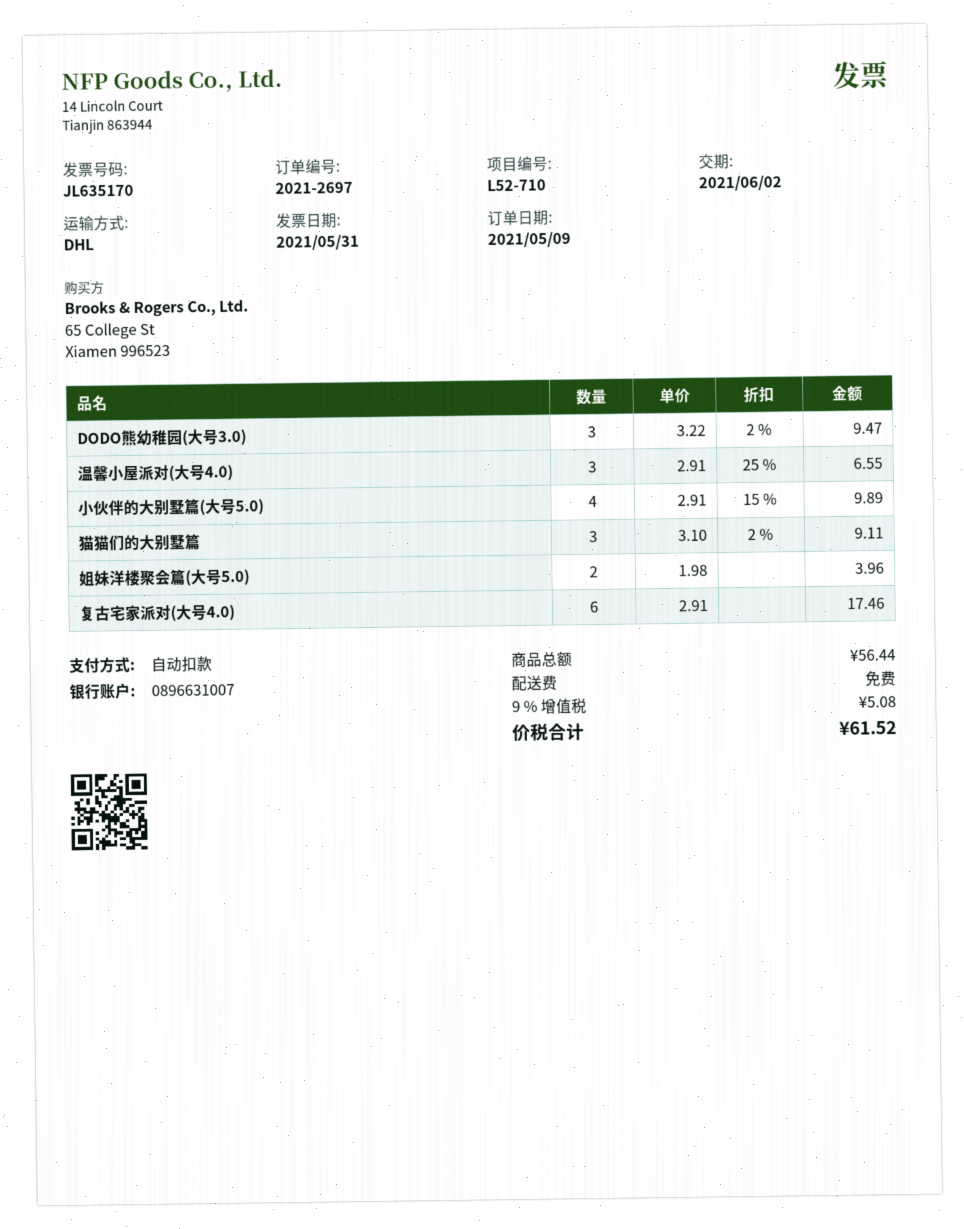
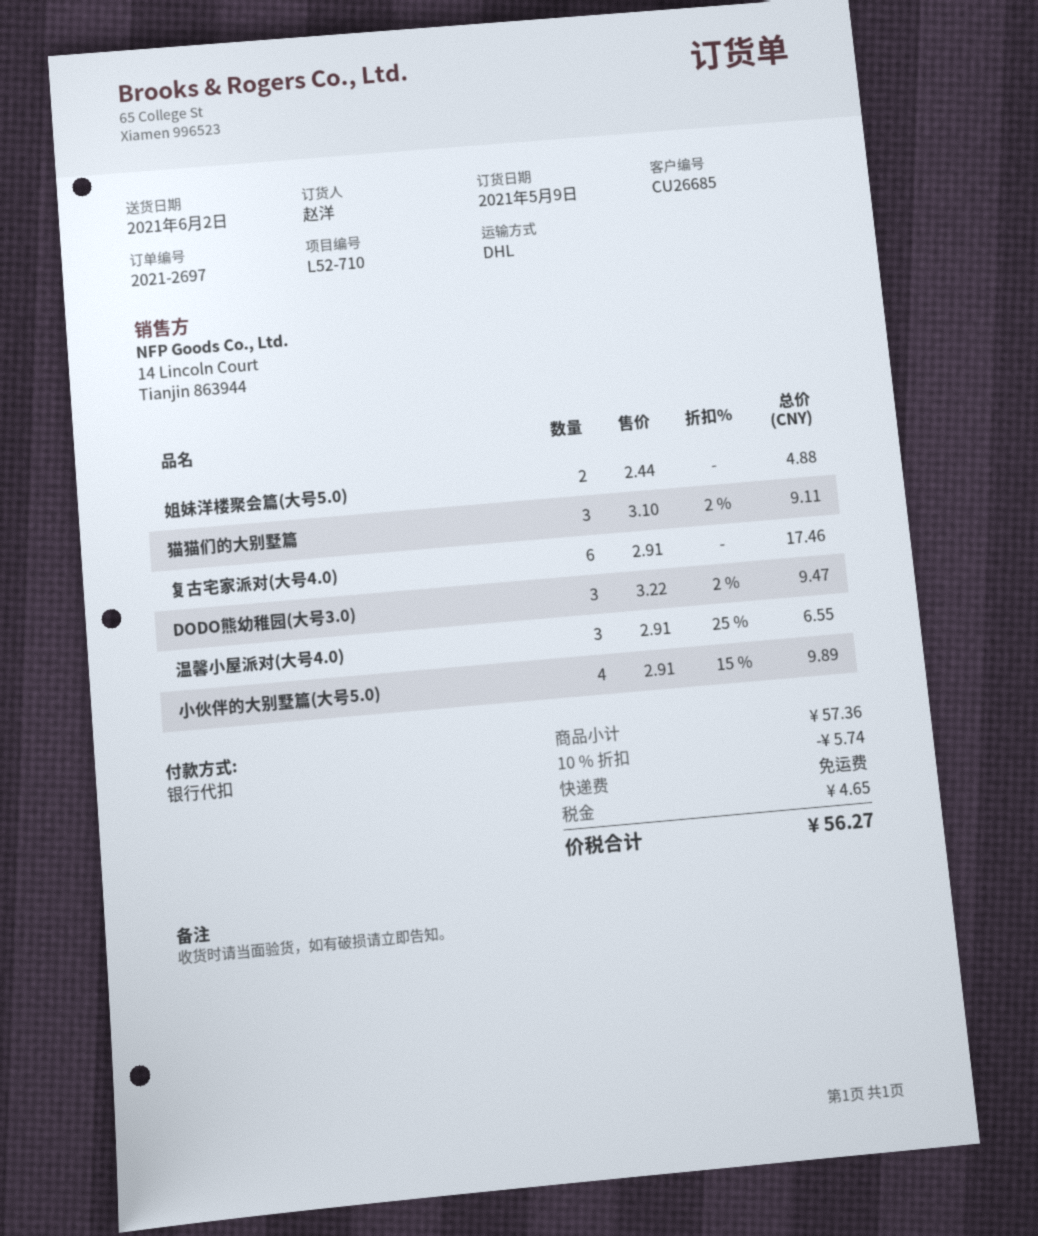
姐妹洋楼聚会篇(大号5.0): 2 x 1.98 = 3.96 -> 2 x 2.44 = 4.88
subtotal: 56.44 -> 57.36
discount: none -> 10% = 5.74
tax: 5.08 -> 4.65
total: 61.52 -> 56.27

